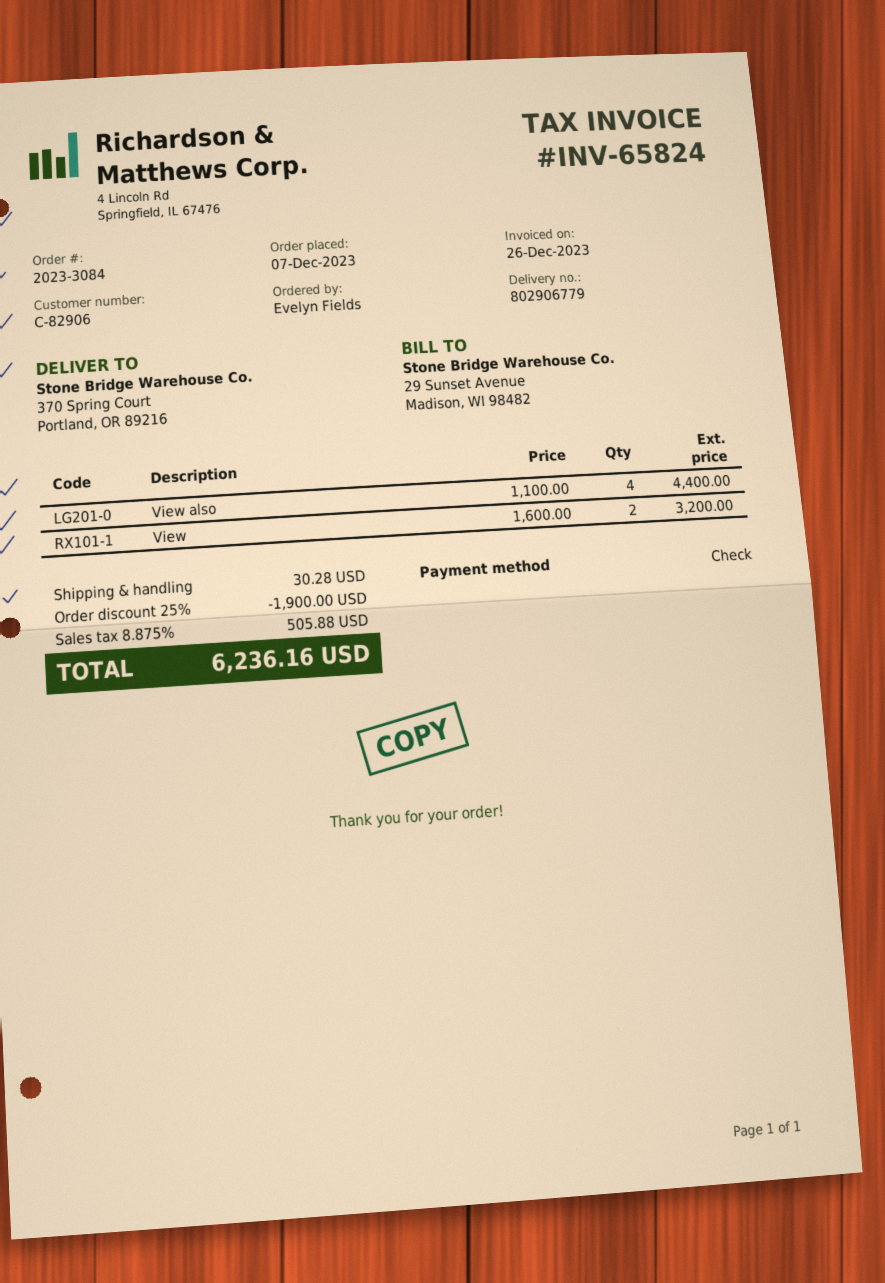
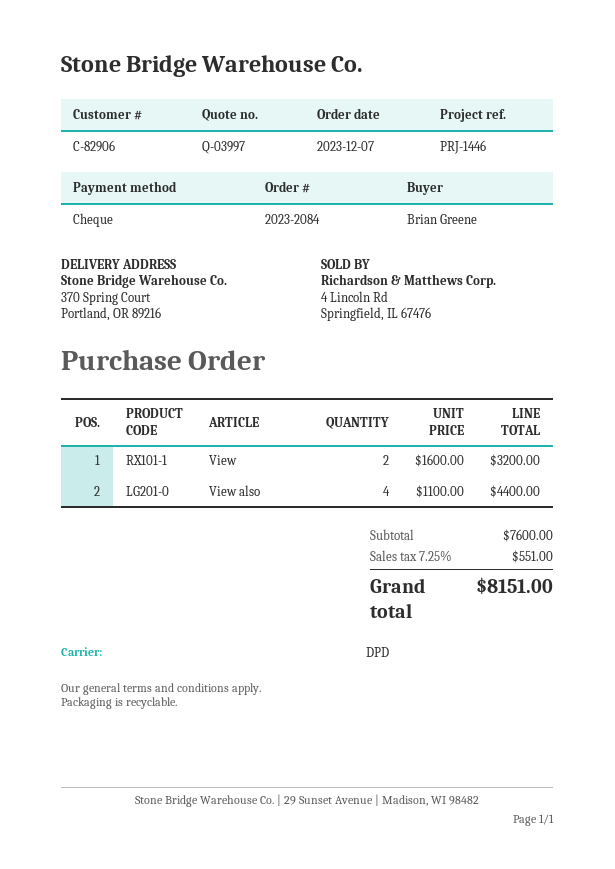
order number: 2023-3084 -> 2023-2084
ordered by: Evelyn Fields -> Brian Greene
discount: 25% = 1900.00 -> none
shipping: 30.28 -> none
tax: 8.875% = 505.88 -> 7.25% = 551.00
total: 6236.16 -> 8151.00

